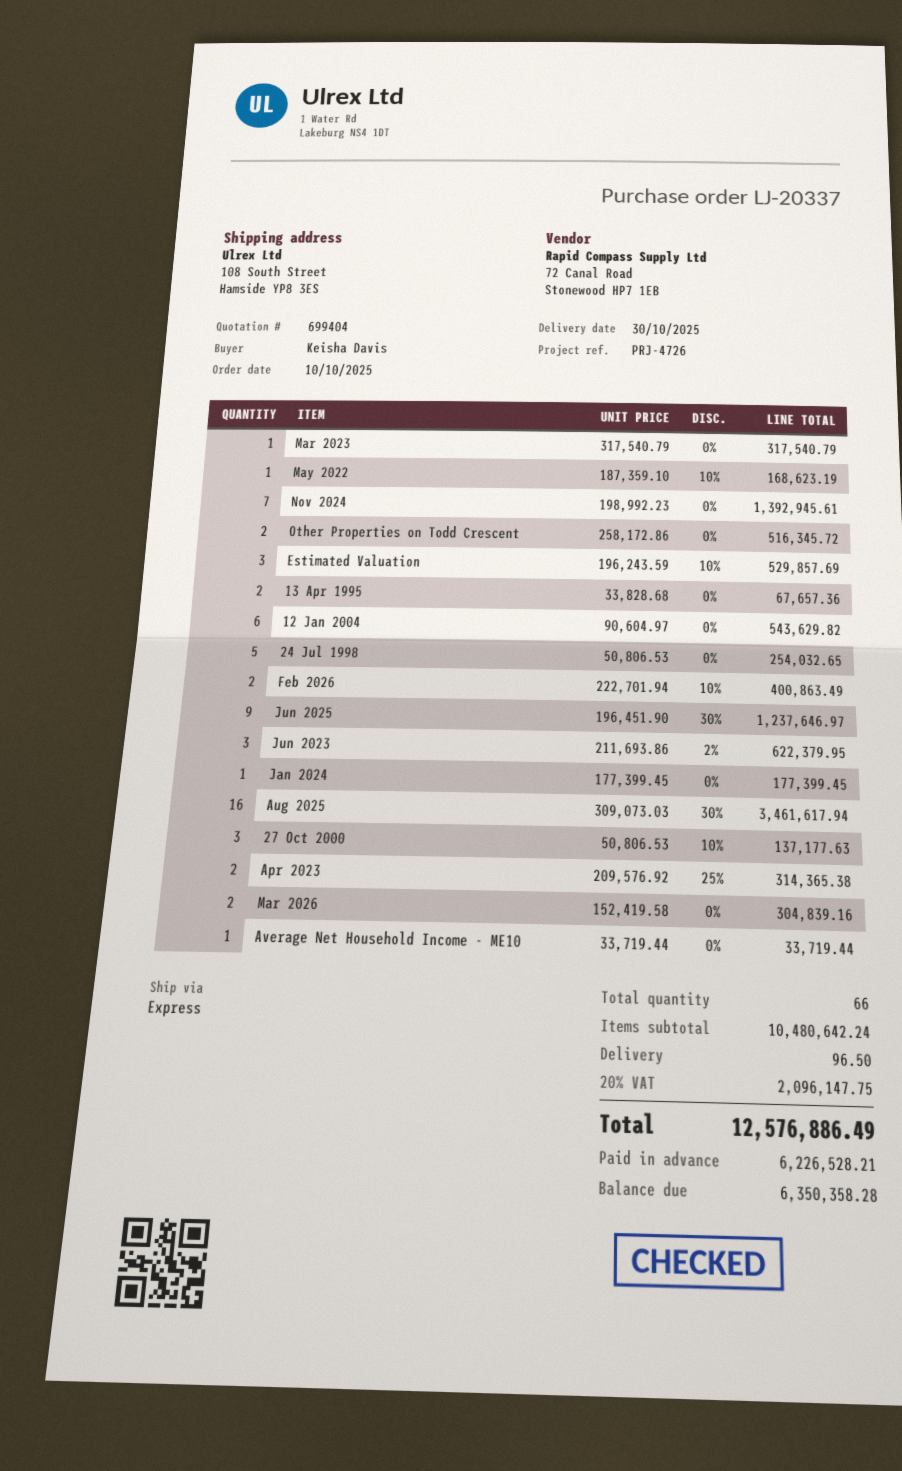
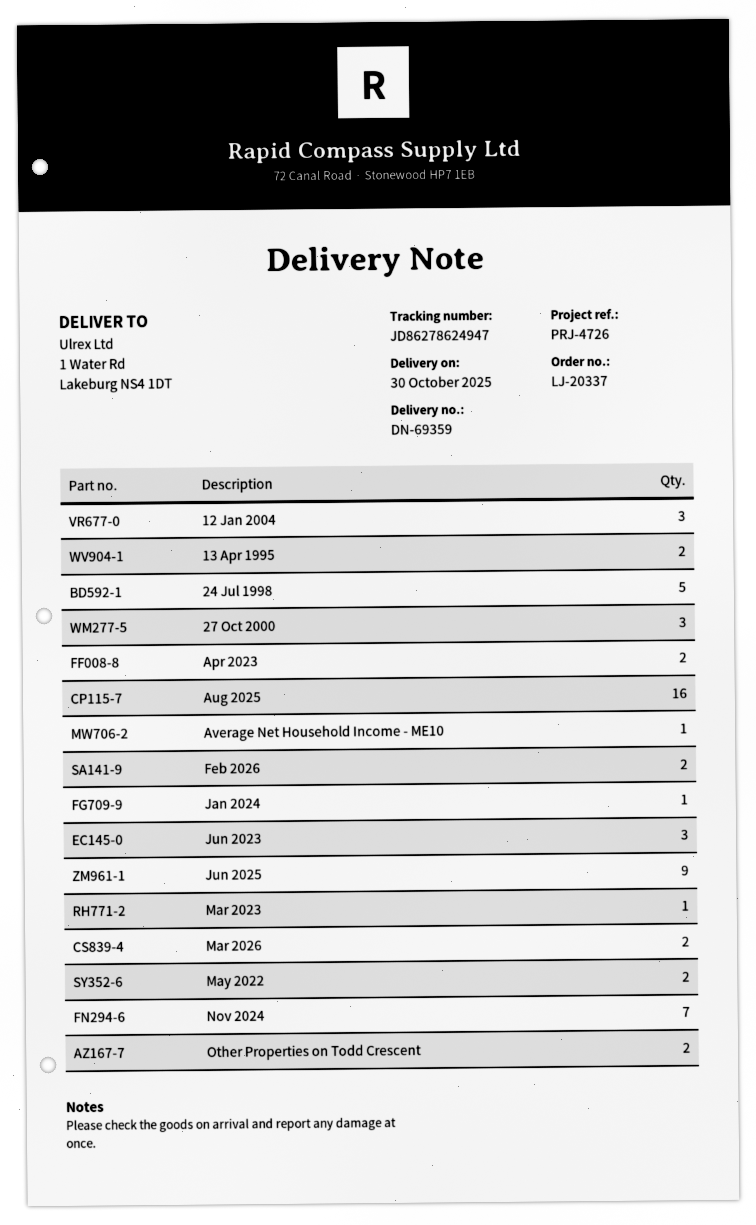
ship to: 108 South Street, Hamside YP8 3ES -> 1 Water Rd, Lakeburg NS4 1DT
May 2022: 1 -> 2
Estimated Valuation: 3 -> none
12 Jan 2004: 6 -> 3

